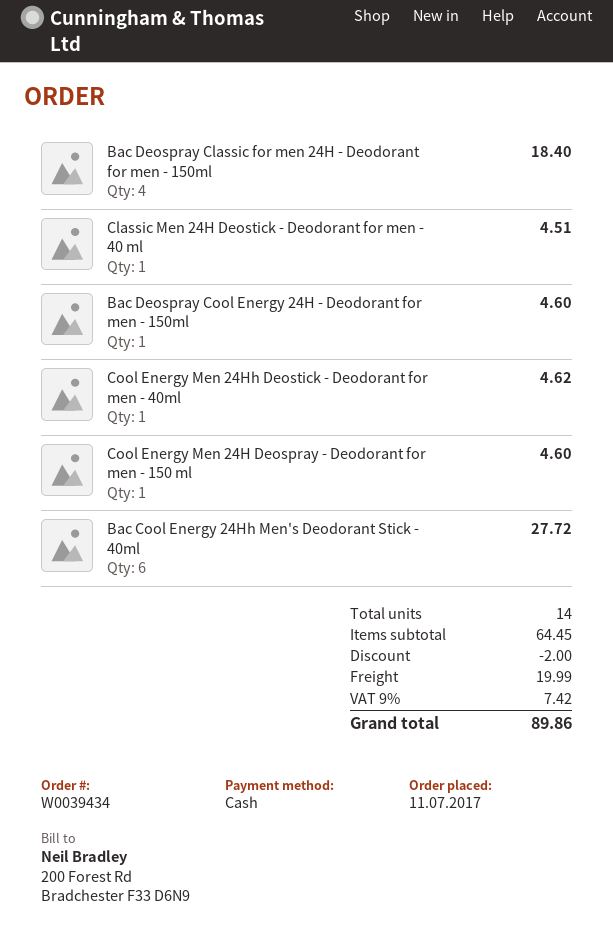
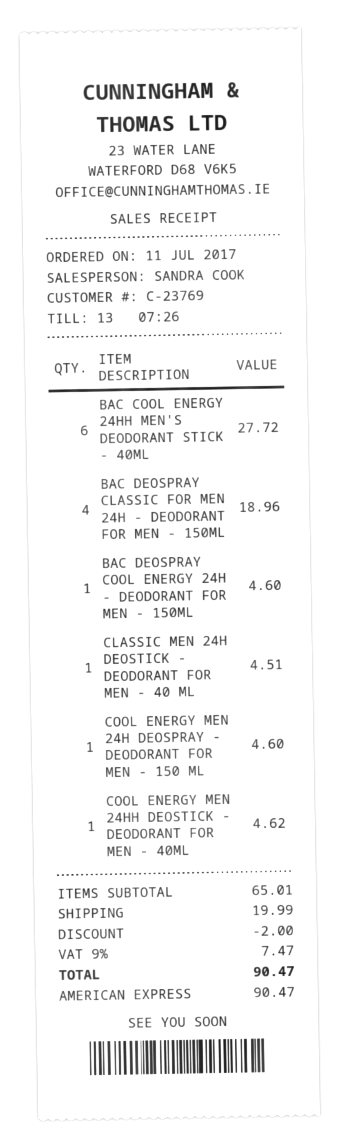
payment method: cash -> American Express
Bac Deospray Classic for men 24H - Deodorant for men - 150ml: 4 for 18.40 -> 4 for 18.96
subtotal: 64.45 -> 65.01
tax: 9% = 7.42 -> 9% = 7.47
total: 89.86 -> 90.47

